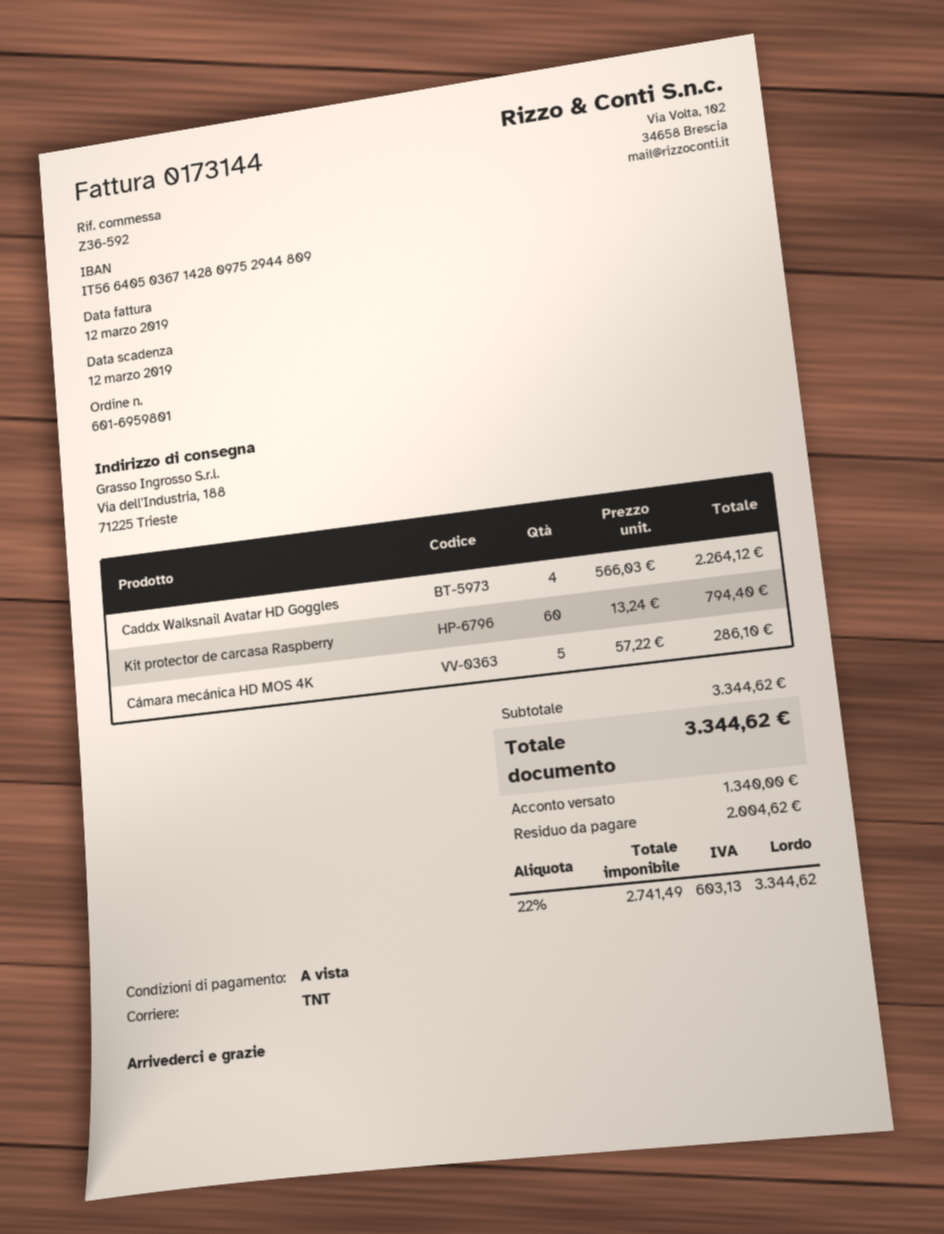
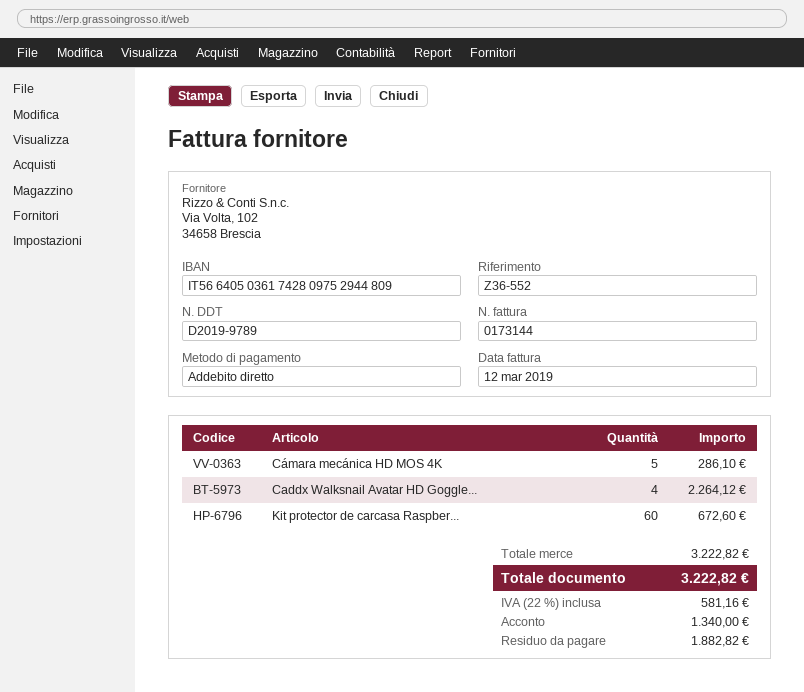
reference: Z36-592 -> Z36-552
bank account: IT5664050367142809752944809 -> IT5664050361742809752944809
Kit protector de carcasa Raspberry: 60 for 794.40 -> 60 for 672.60
subtotal: 3344.62 -> 3222.82
tax: 22% = 603.13 -> 22% = 581.16
total: 3344.62 -> 3222.82
balance: 2004.62 -> 1882.82

